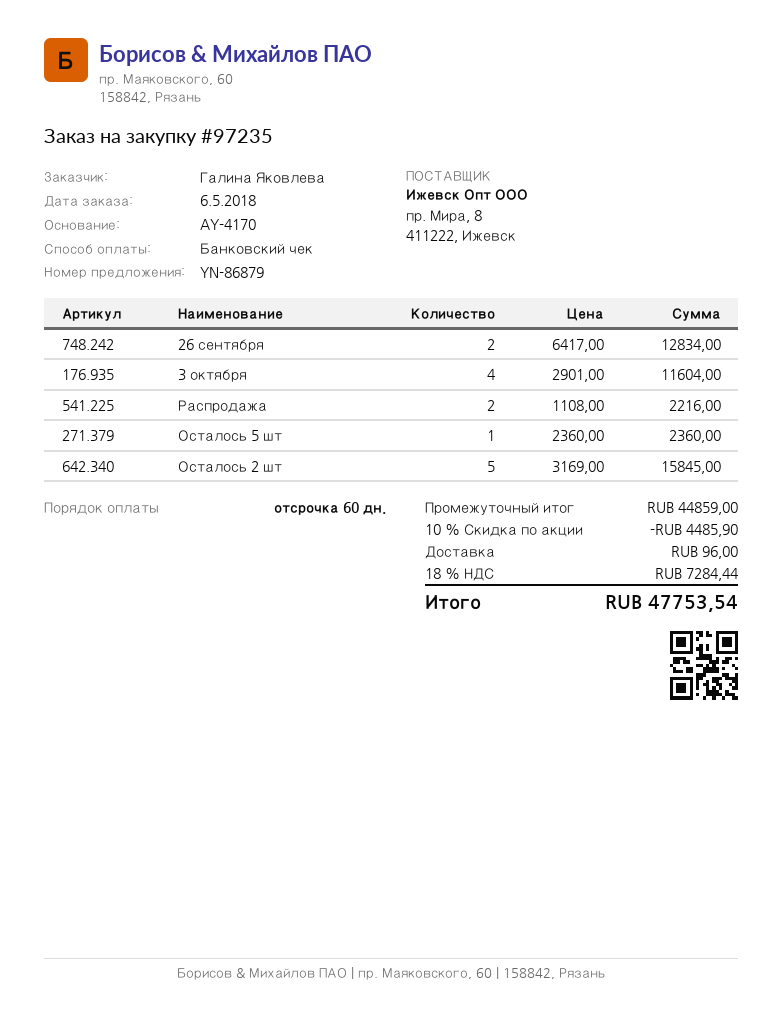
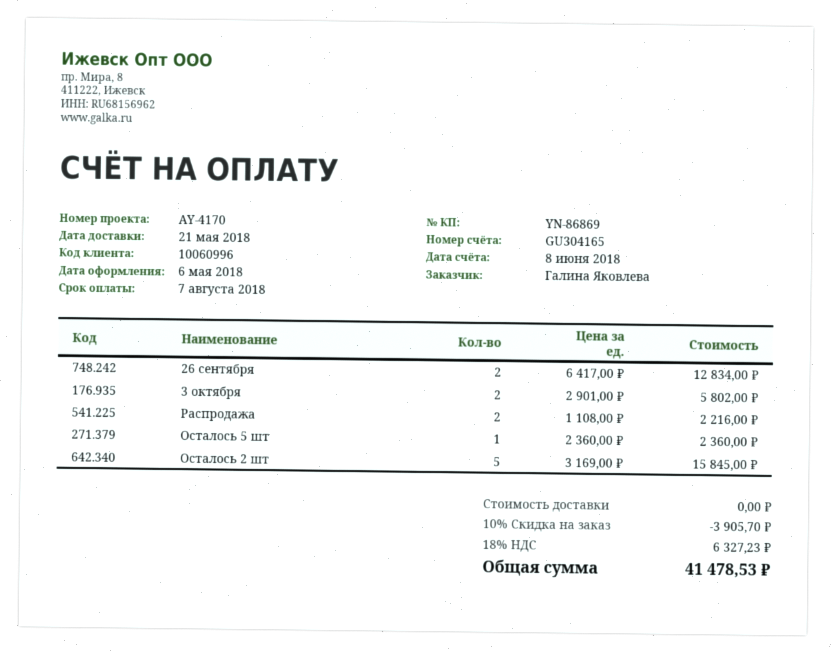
quote number: YN-86879 -> YN-86869
3 октября: 4 x 2901.00 = 11604.00 -> 2 x 2901.00 = 5802.00
discount: 10% = 4485.90 -> 10% = 3905.70
shipping: 96.00 -> 0.00
tax: 18% = 7284.44 -> 18% = 6327.23
total: 47753.54 -> 41478.53

